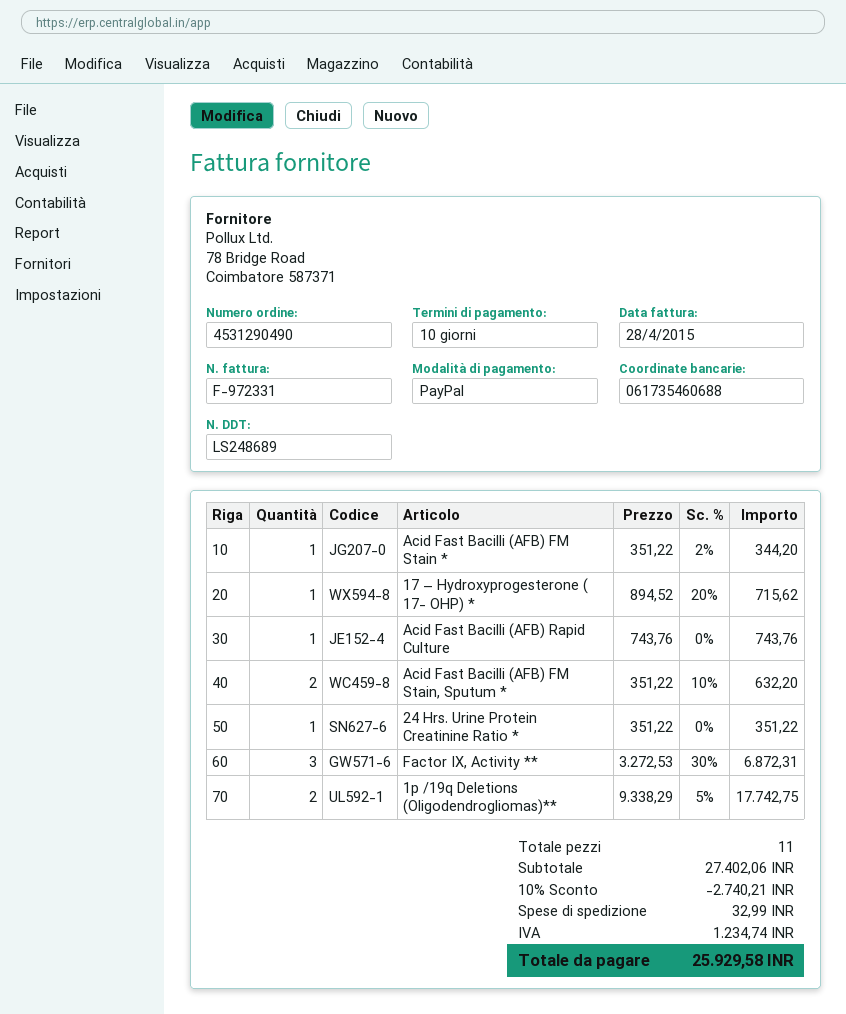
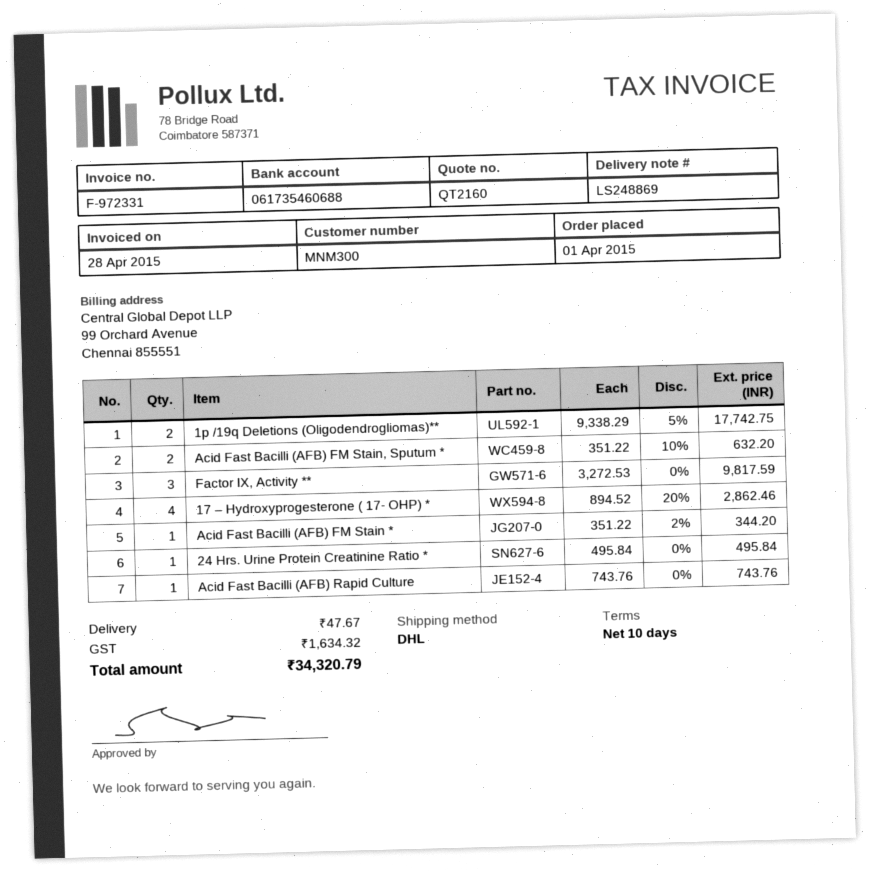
delivery note number: LS248689 -> LS248869
17 – Hydroxyprogesterone ( 17- OHP) *: 1 x 894.52 - 20% = 715.62 -> 4 x 894.52 - 20% = 2862.46
24 Hrs. Urine Protein Creatinine Ratio *: 1 x 351.22 = 351.22 -> 1 x 495.84 = 495.84
Factor IX, Activity **: 3 x 3272.53 - 30% = 6872.31 -> 3 x 3272.53 = 9817.59
discount: 10% = 2740.21 -> none
shipping: 32.99 -> 47.67
tax: 1234.74 -> 1634.32
total: 25929.58 -> 34320.79

